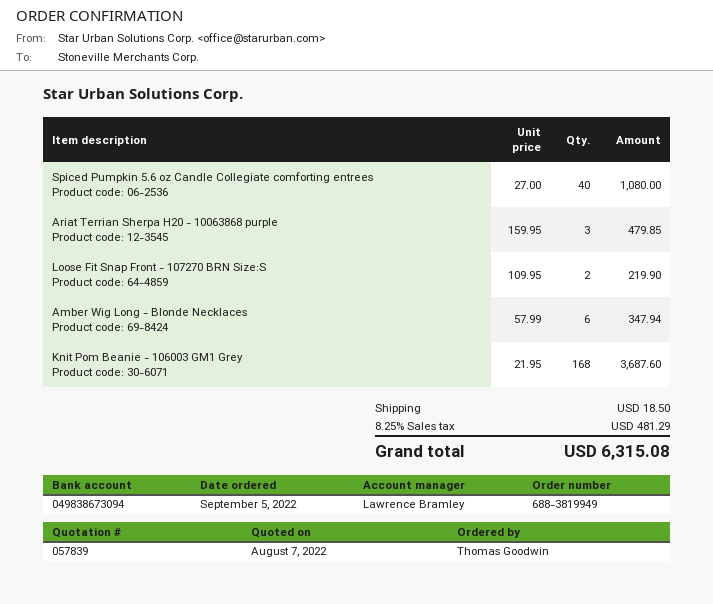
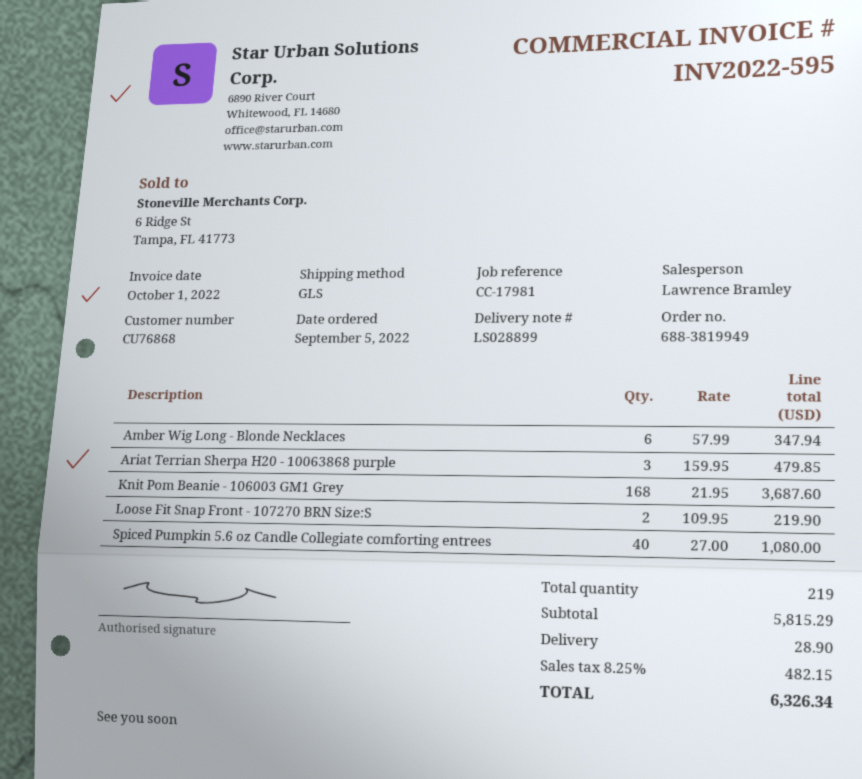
shipping: 18.50 -> 28.90
tax: 8.25% = 481.29 -> 8.25% = 482.15
total: 6315.08 -> 6326.34

